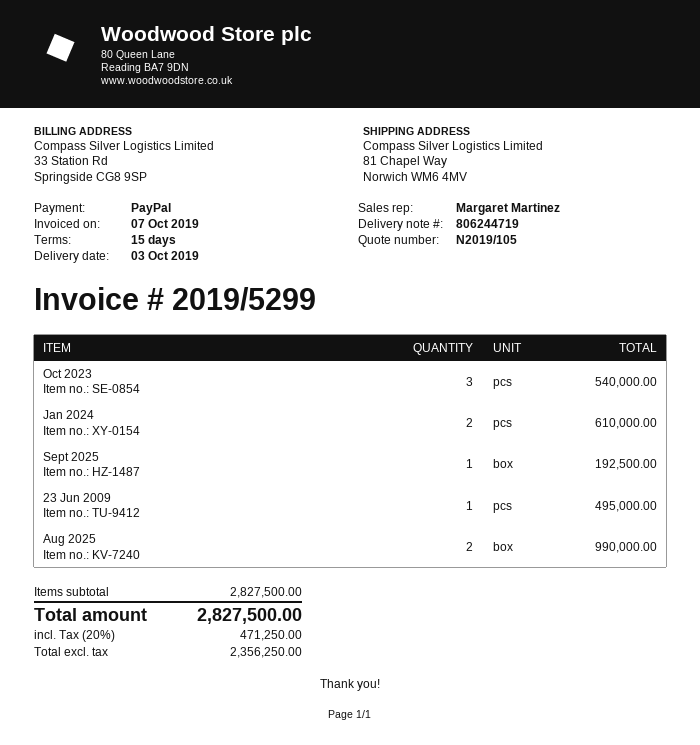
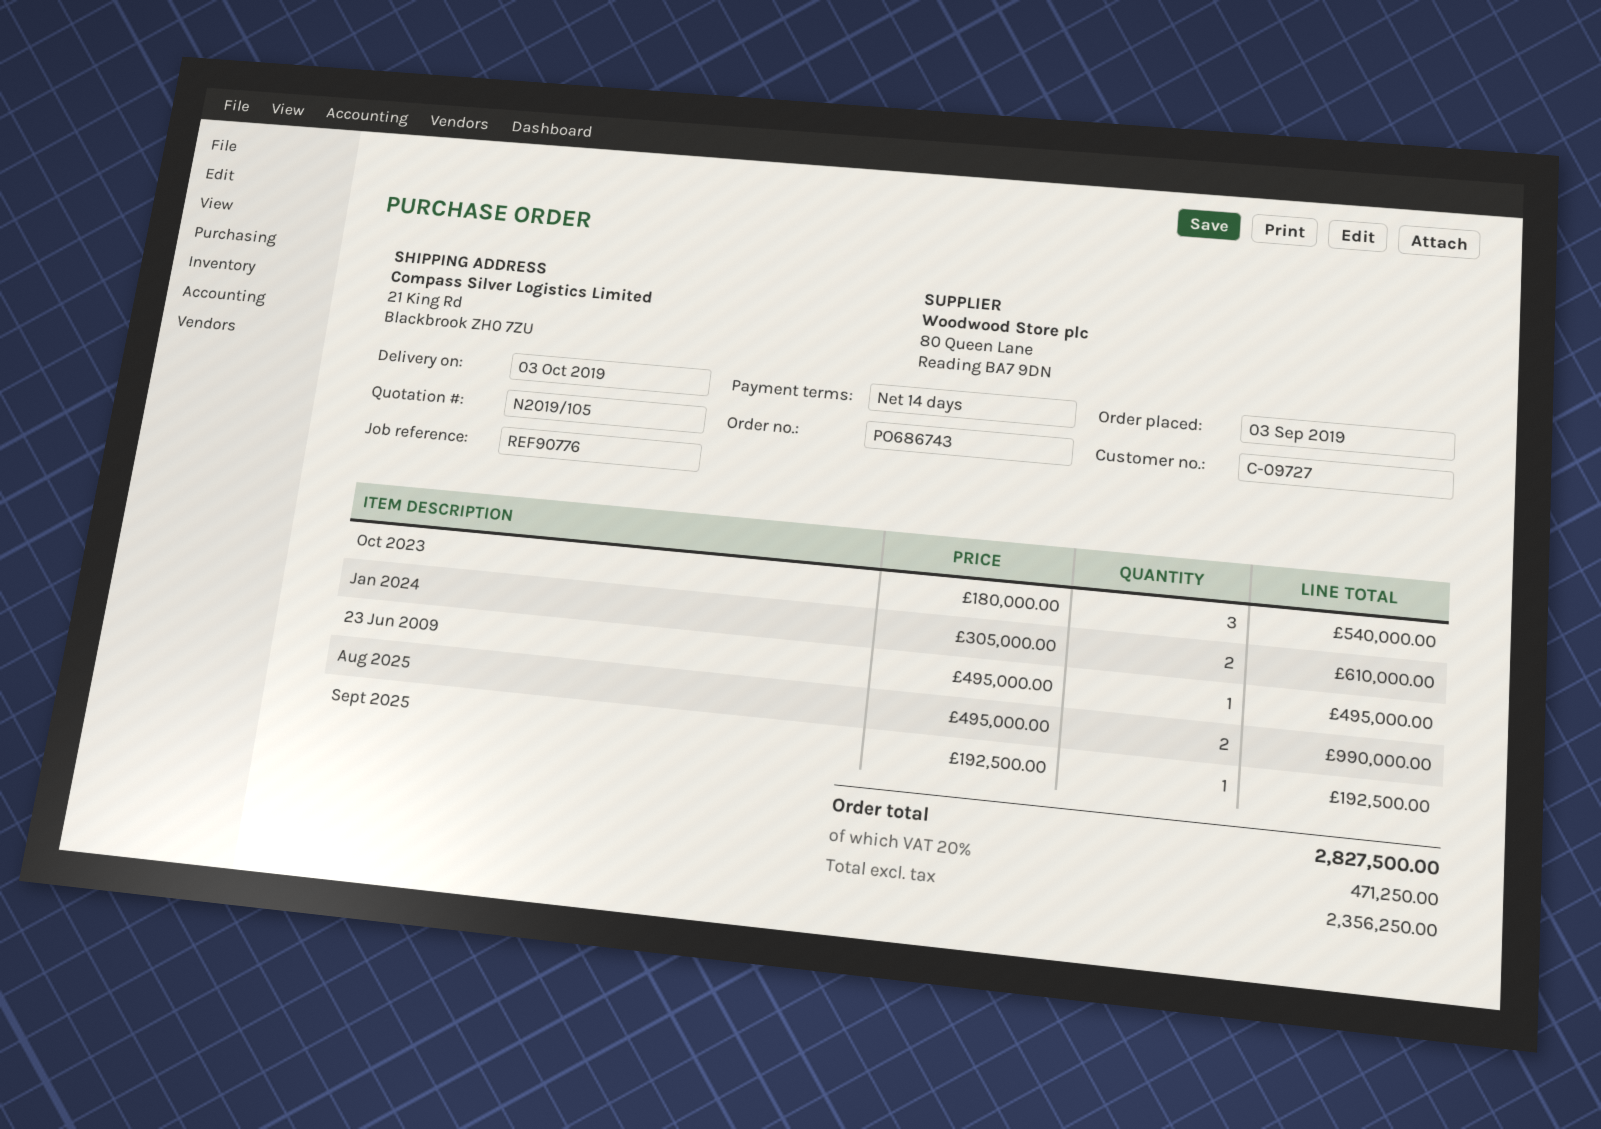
payment terms: 15 days -> 14 days
ship to: 81 Chapel Way, Norwich WM6 4MV -> 21 King Rd, Blackbrook ZH0 7ZU

